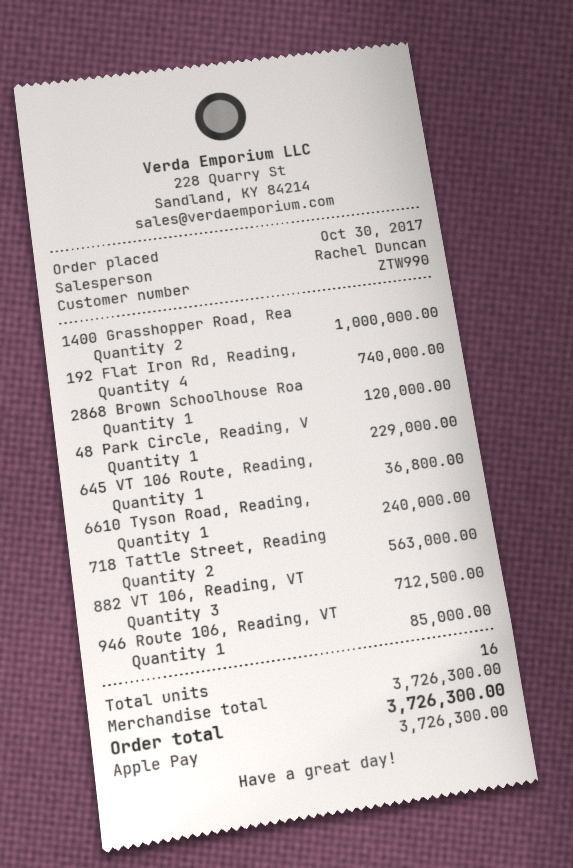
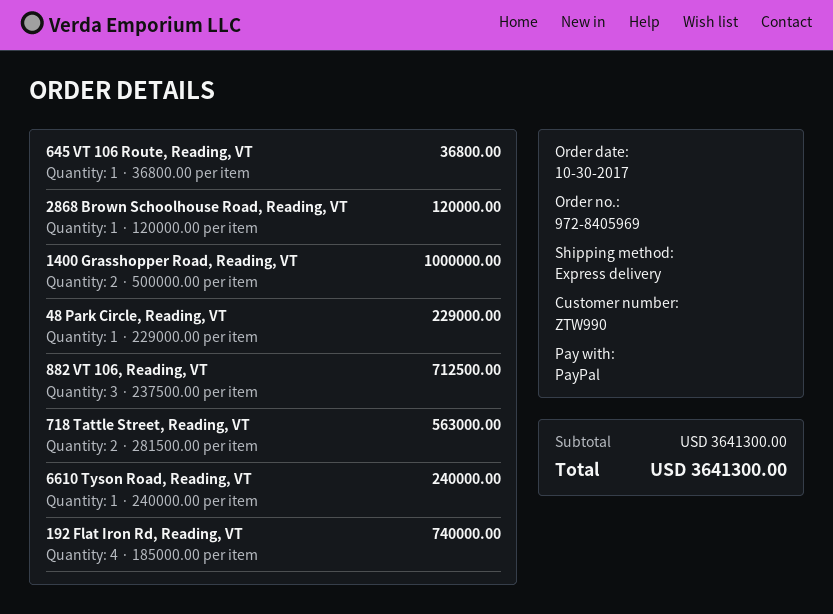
payment method: Apple Pay -> PayPal
946 Route 106, Reading, VT: 1 for 85000.00 -> none
subtotal: 3726300.00 -> 3641300.00
total: 3726300.00 -> 3641300.00

